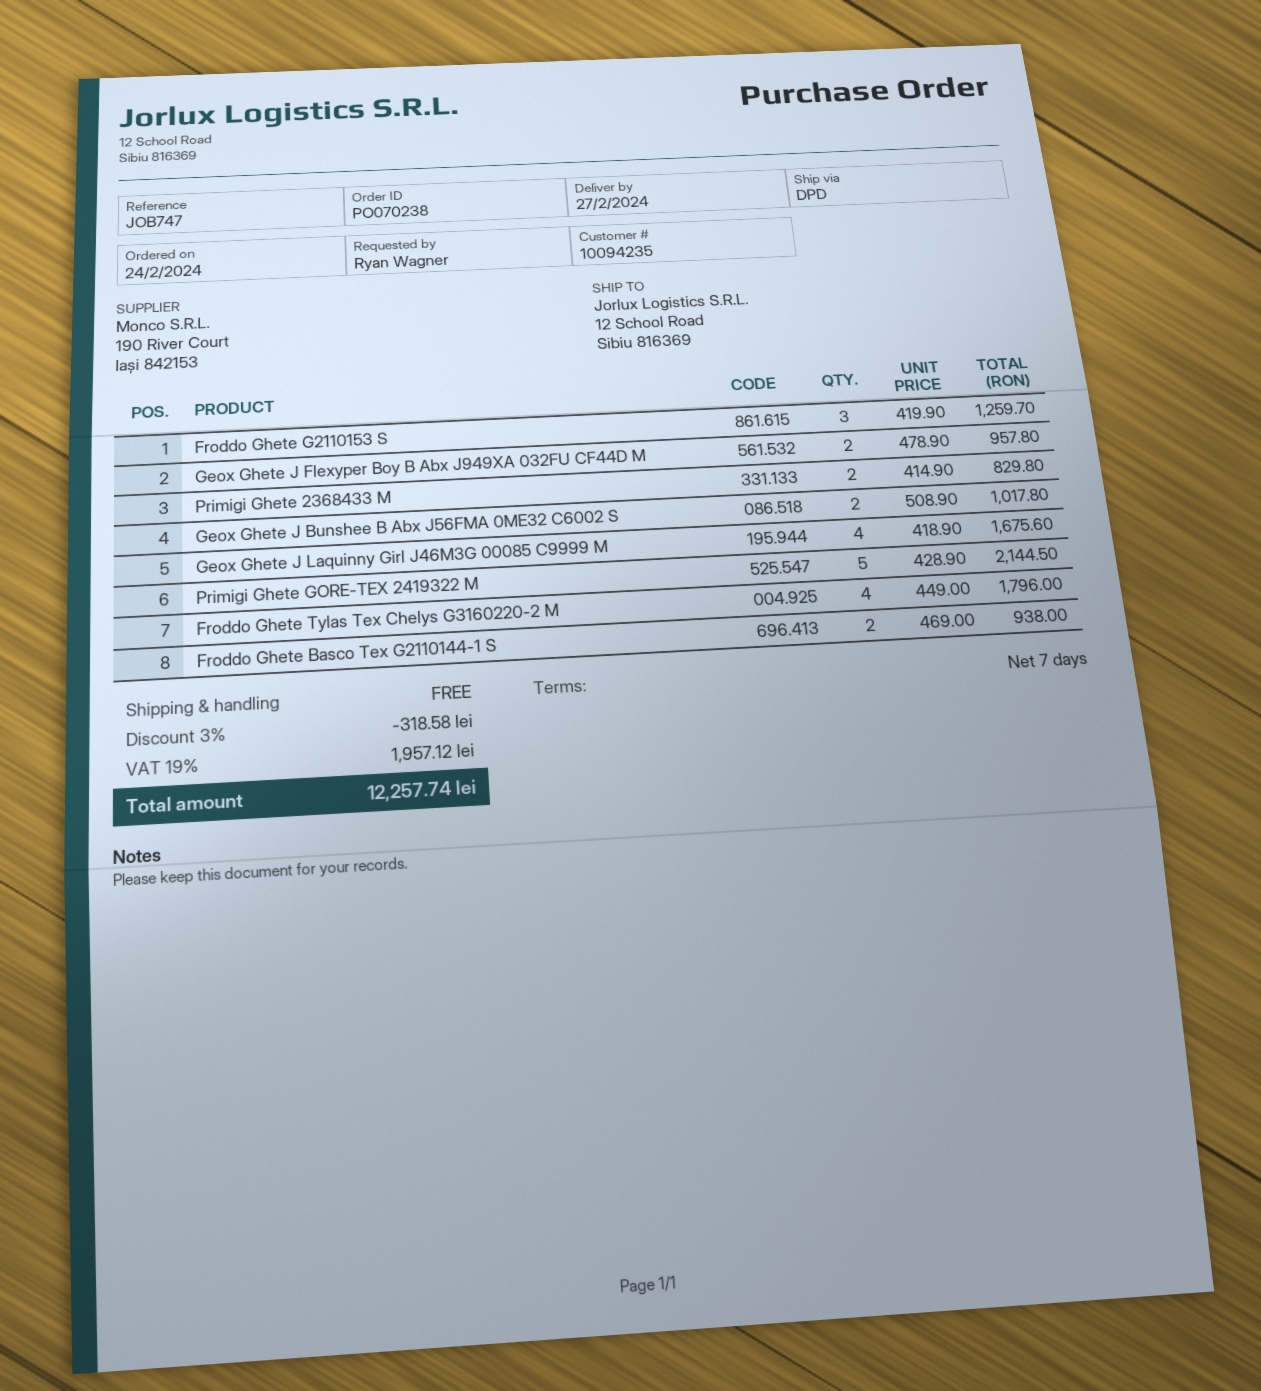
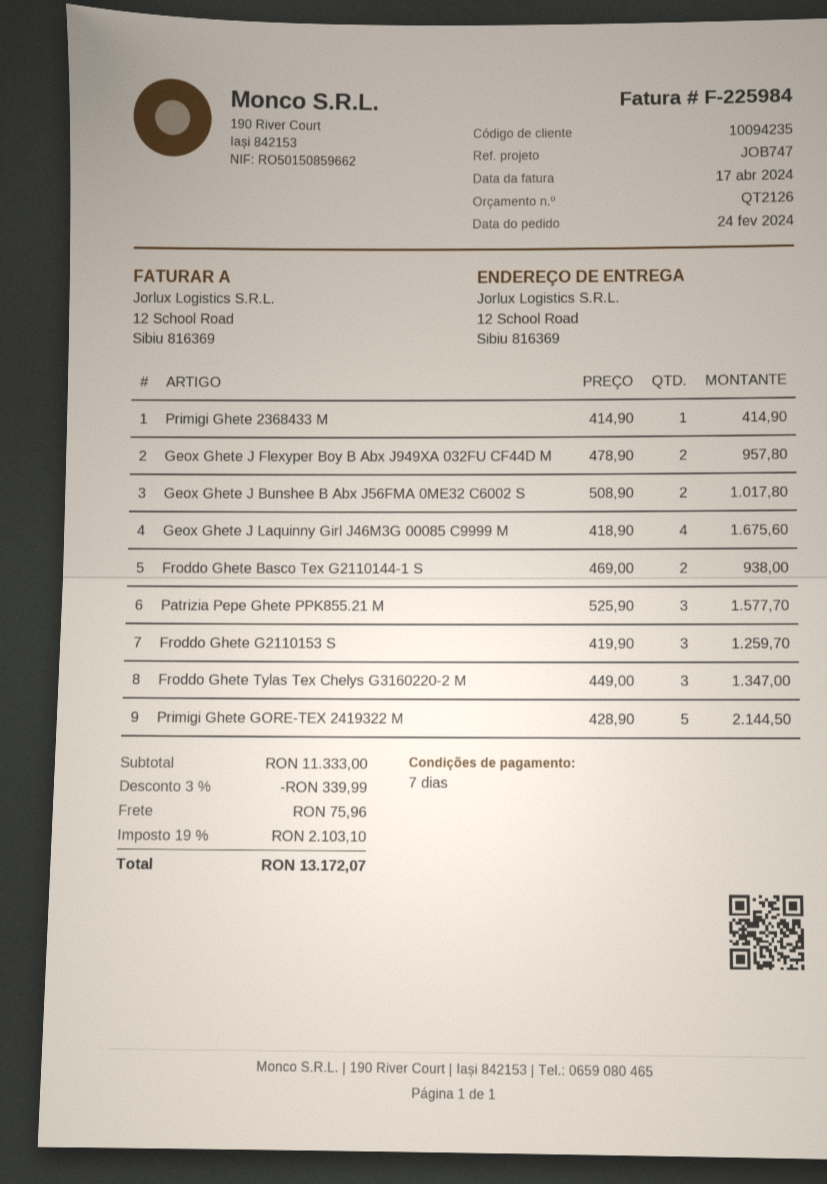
Primigi Ghete 2368433 M: 2 x 414.90 = 829.80 -> 1 x 414.90 = 414.90
Froddo Ghete Tylas Tex Chelys G3160220-2 M: 4 x 449.00 = 1796.00 -> 3 x 449.00 = 1347.00
Patrizia Pepe Ghete PPK855.21 M: none -> 3 x 525.90 = 1577.70
discount: 3% = 318.58 -> 3% = 339.99
shipping: 0.00 -> 75.96
tax: 19% = 1957.12 -> 19% = 2103.10
total: 12257.74 -> 13172.07

